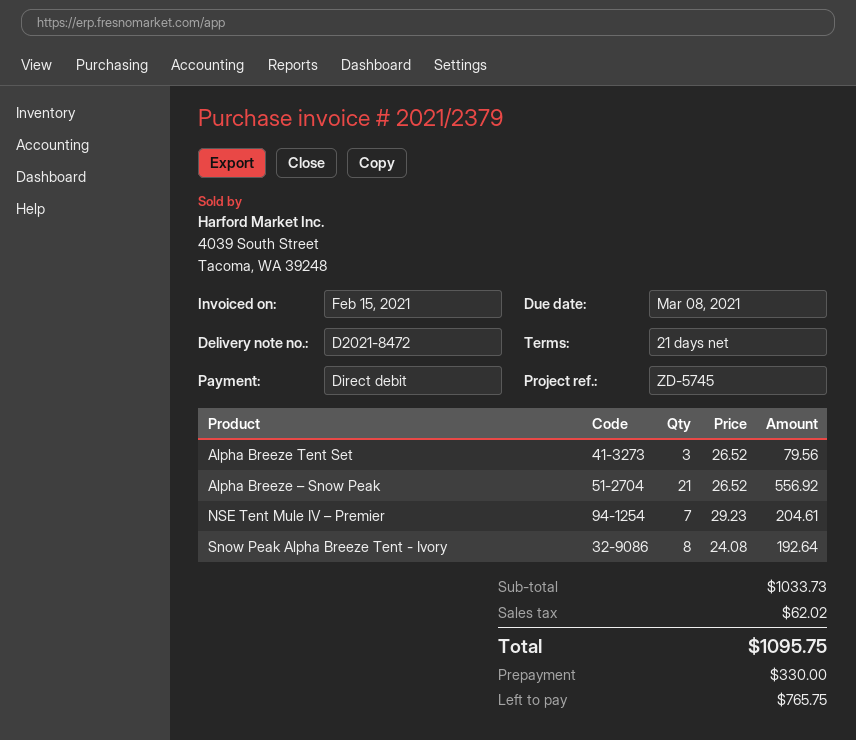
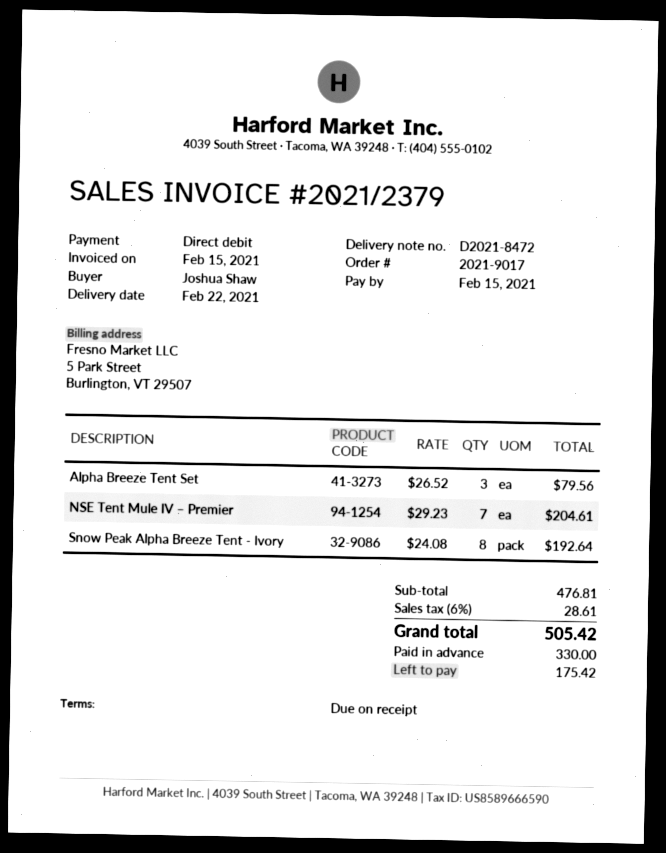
payment terms: 21 days -> on receipt
due date: 2021-03-08 -> 2021-02-15
Alpha Breeze – Snow Peak: 21 x 26.52 = 556.92 -> none
subtotal: 1033.73 -> 476.81
tax: 62.02 -> 28.61
total: 1095.75 -> 505.42
balance: 765.75 -> 175.42

